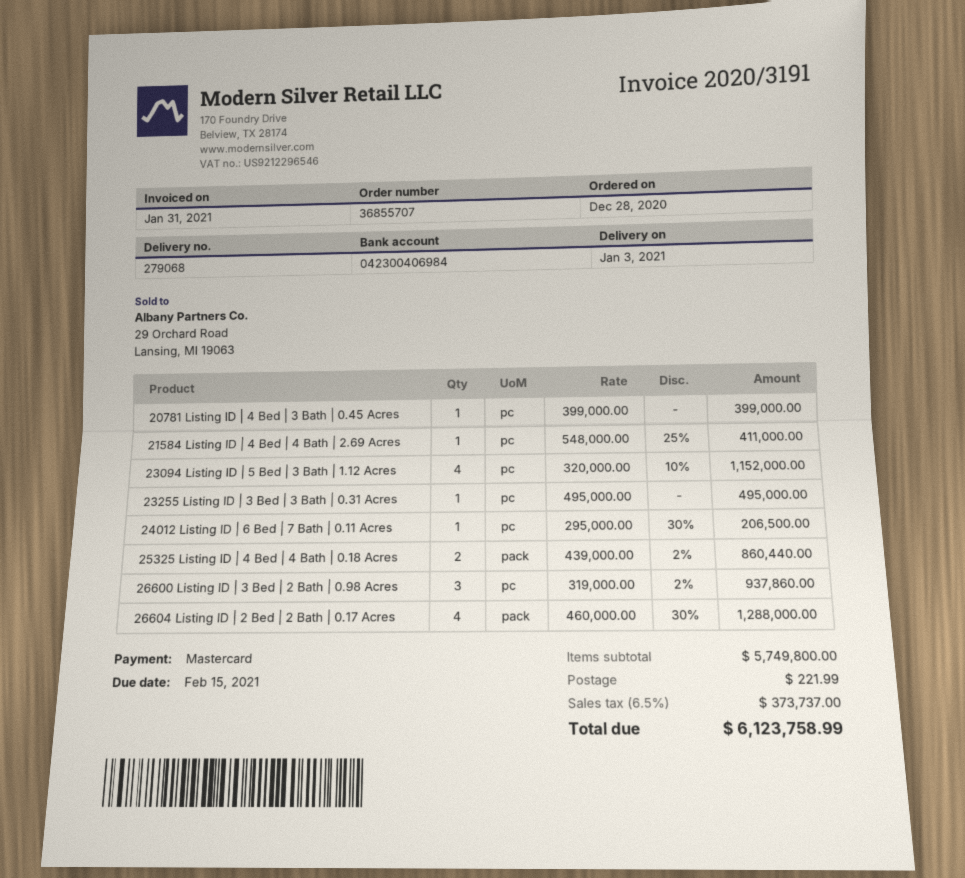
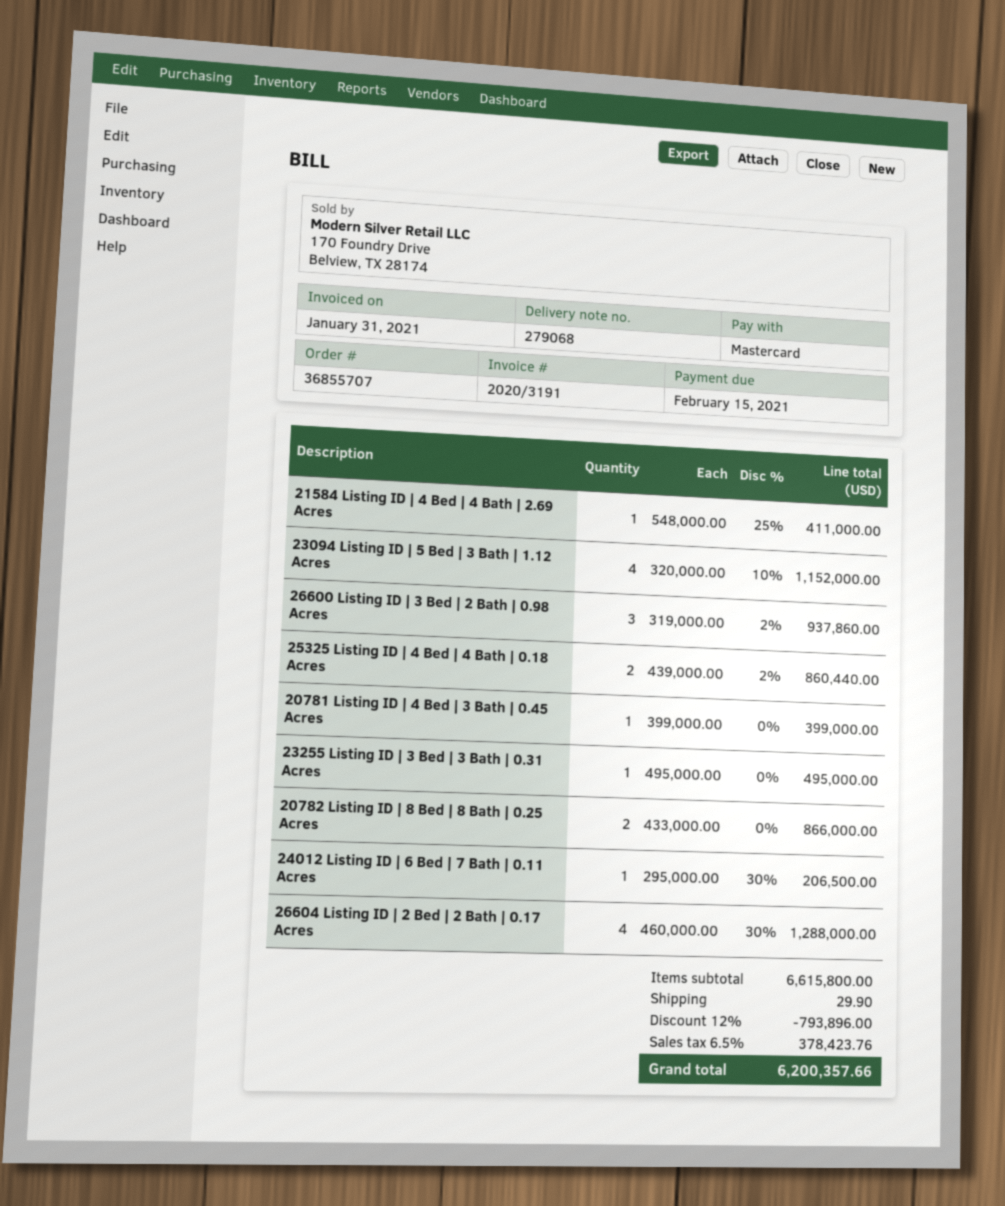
20782 Listing ID | 8 Bed | 8 Bath | 0.25 Acres: none -> 2 x 433000.00 = 866000.00
subtotal: 5749800.00 -> 6615800.00
discount: none -> 12% = 793896.00
shipping: 221.99 -> 29.90
tax: 6.5% = 373737.00 -> 6.5% = 378423.76
total: 6123758.99 -> 6200357.66

